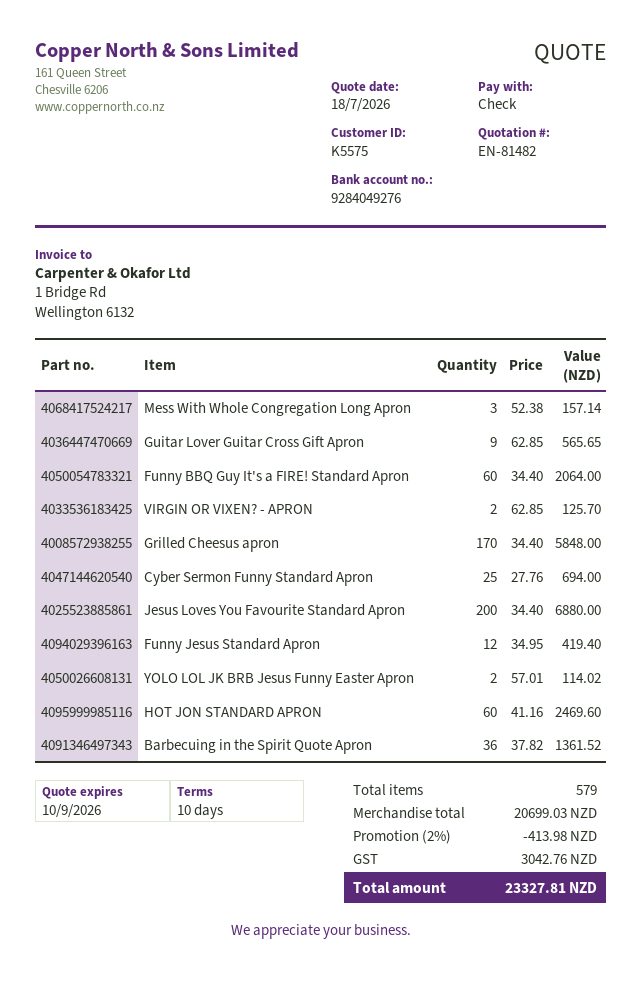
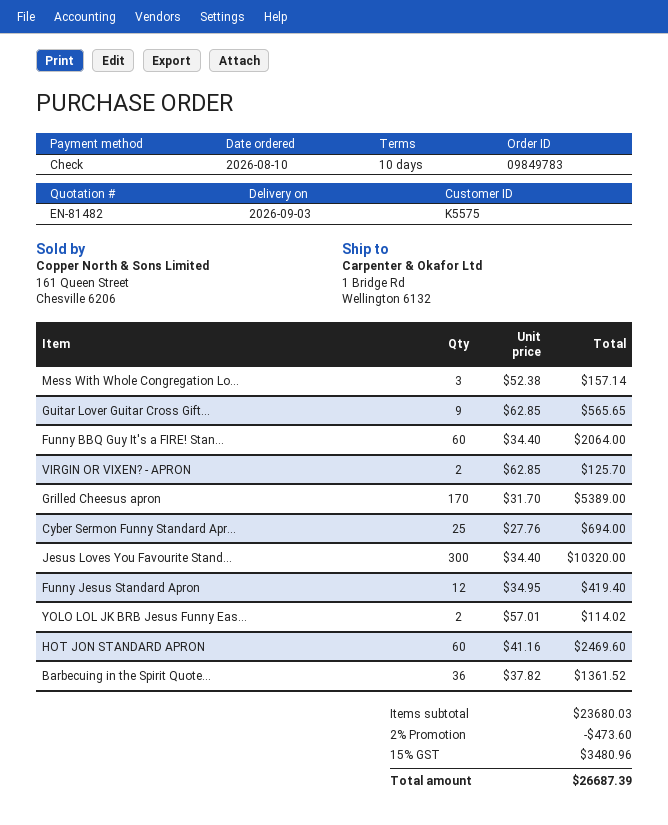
Grilled Cheesus apron: 170 x 34.40 = 5848.00 -> 170 x 31.70 = 5389.00
Jesus Loves You Favourite Standard Apron: 200 x 34.40 = 6880.00 -> 300 x 34.40 = 10320.00
subtotal: 20699.03 -> 23680.03
discount: 2% = 413.98 -> 2% = 473.60
tax: 3042.76 -> 3480.96
total: 23327.81 -> 26687.39

